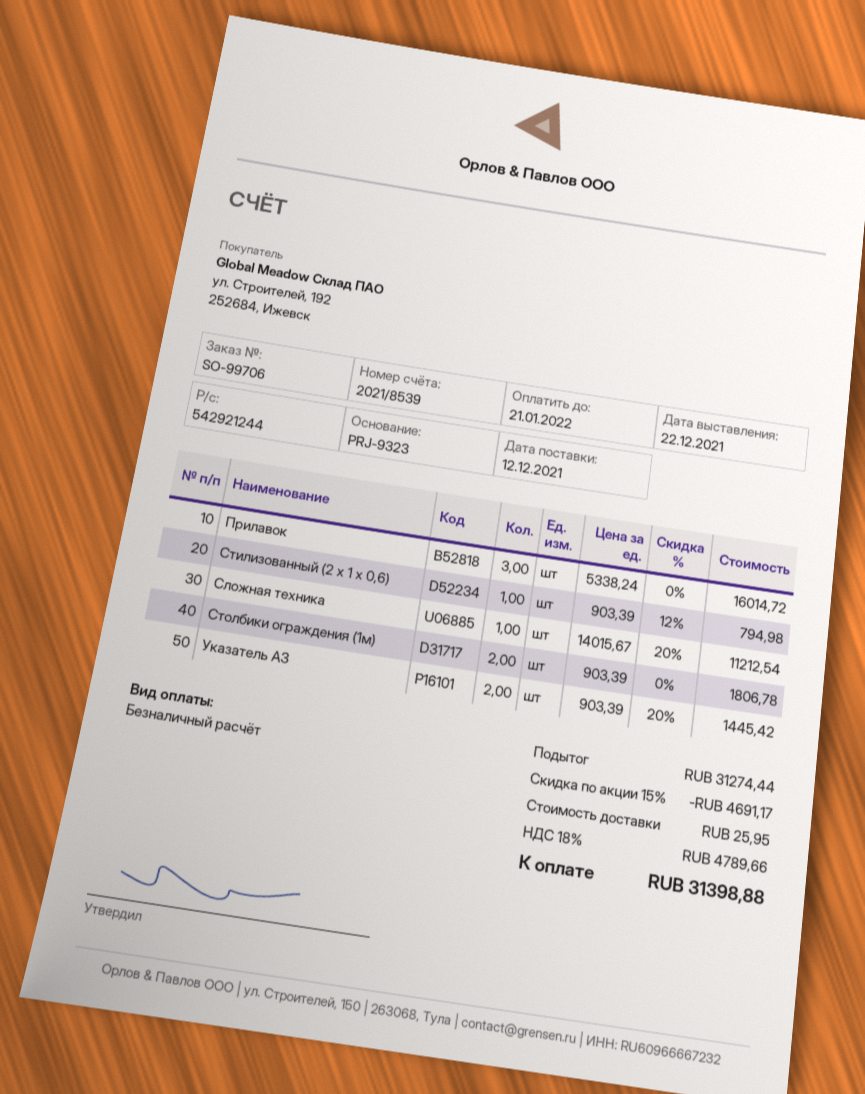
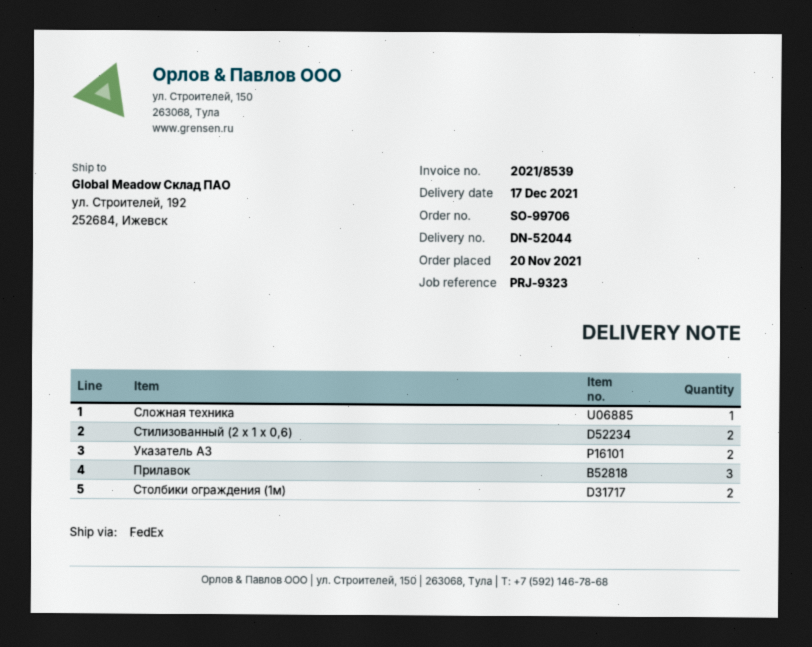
delivery date: 2021-12-12 -> 2021-12-17
Стилизованный (2 х 1 х 0,6): 1 -> 2

